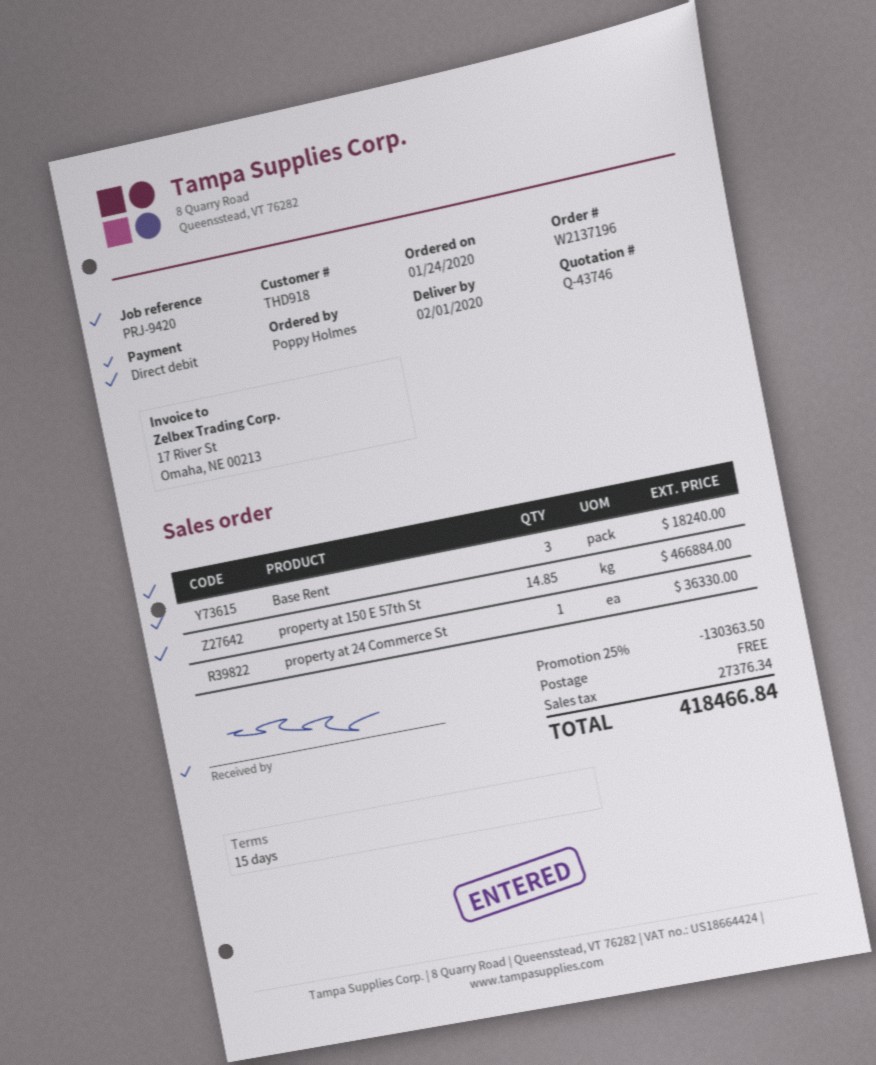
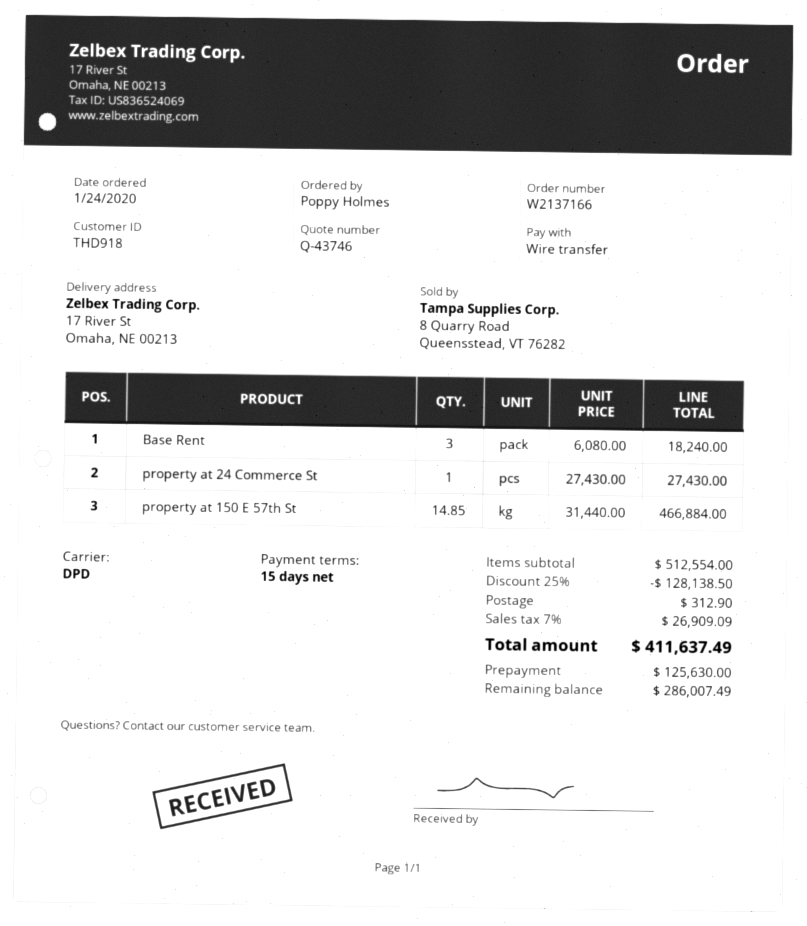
order number: W2137196 -> W2137166
payment method: direct debit -> bank transfer
property at 24 Commerce St: 1 for 36330.00 -> 1 for 27430.00
discount: 25% = 130363.50 -> 25% = 128138.50
shipping: 0.00 -> 312.90
tax: 27376.34 -> 26909.09
total: 418466.84 -> 411637.49

